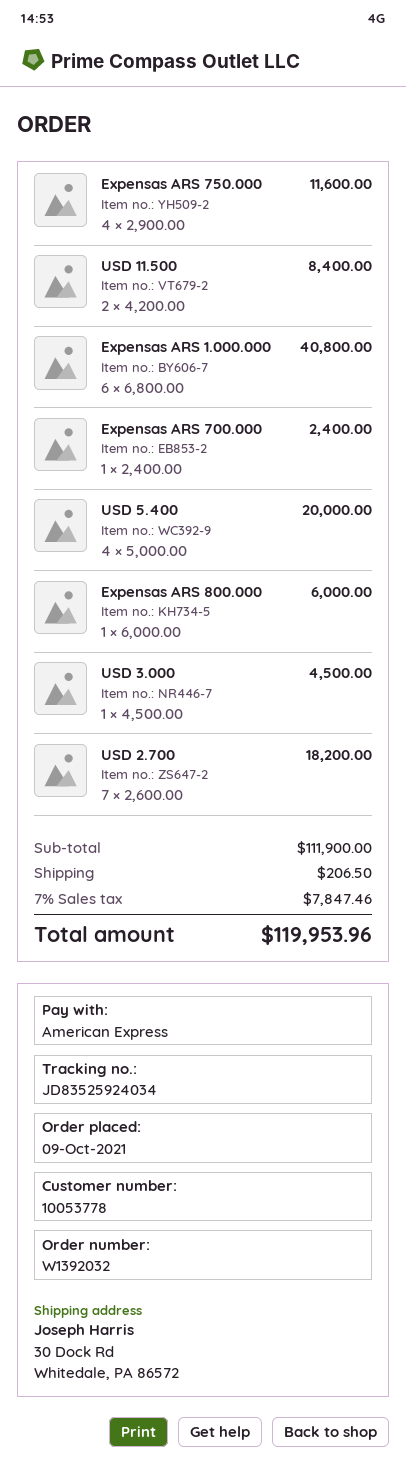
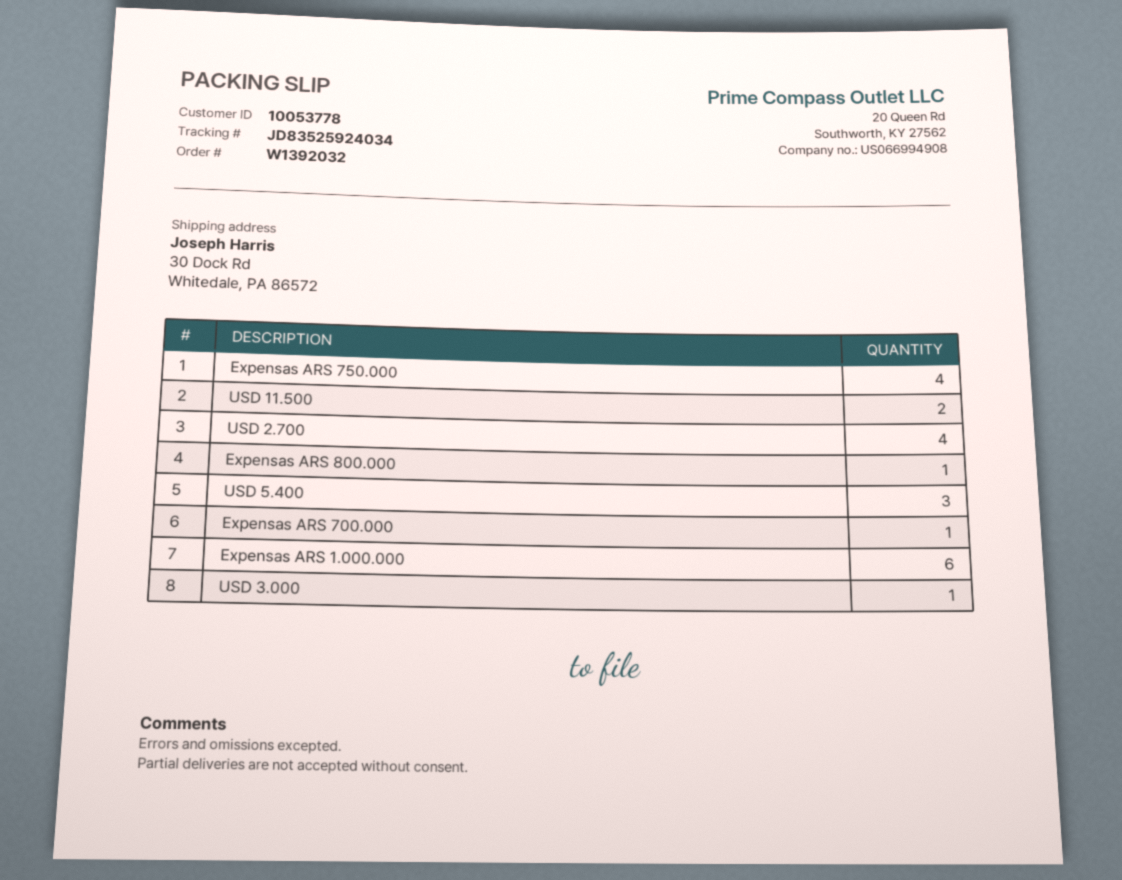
USD 5.400: 4 -> 3
USD 2.700: 7 -> 4

